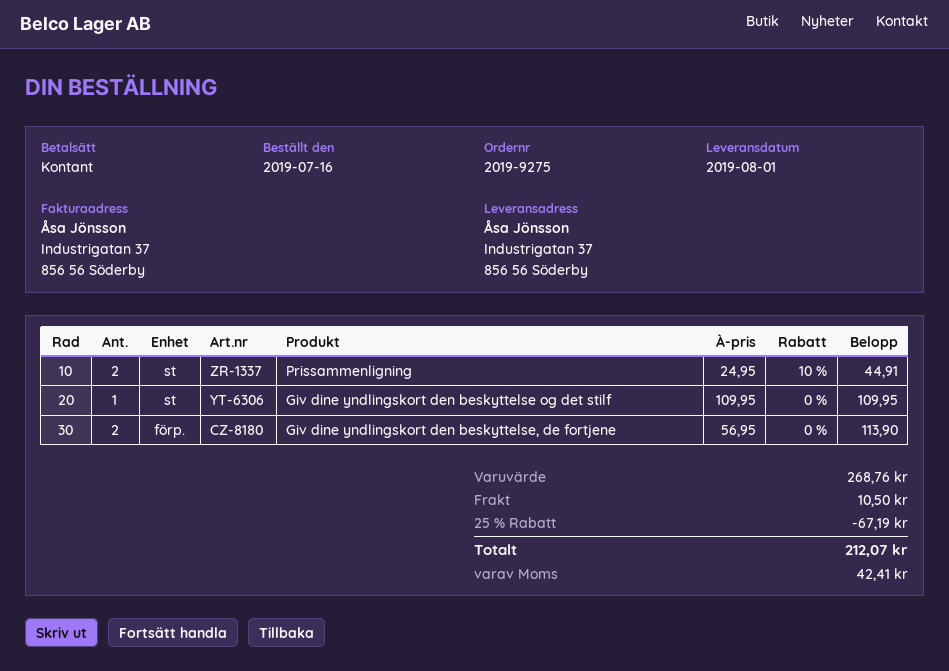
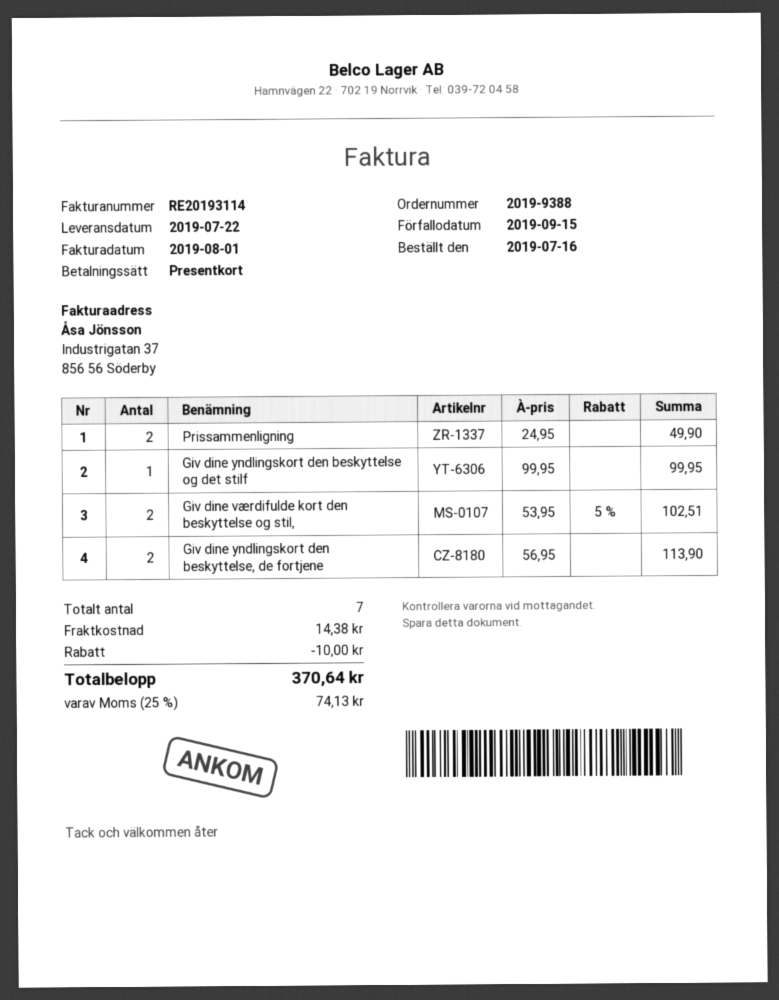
order number: 2019-9275 -> 2019-9388
delivery date: 2019-08-01 -> 2019-07-22
payment method: cash -> gift card
Prissammenligning: 2 x 24.95 - 10% = 44.91 -> 2 x 24.95 = 49.90
Giv dine yndlingskort den beskyttelse og det stilf: 1 x 109.95 = 109.95 -> 1 x 99.95 = 99.95
Giv dine værdifulde kort den beskyttelse og stil,: none -> 2 x 53.95 - 5% = 102.51
discount: 67.19 -> 10.00
shipping: 10.50 -> 14.38
tax: 42.41 -> 74.13
total: 212.07 -> 370.64

